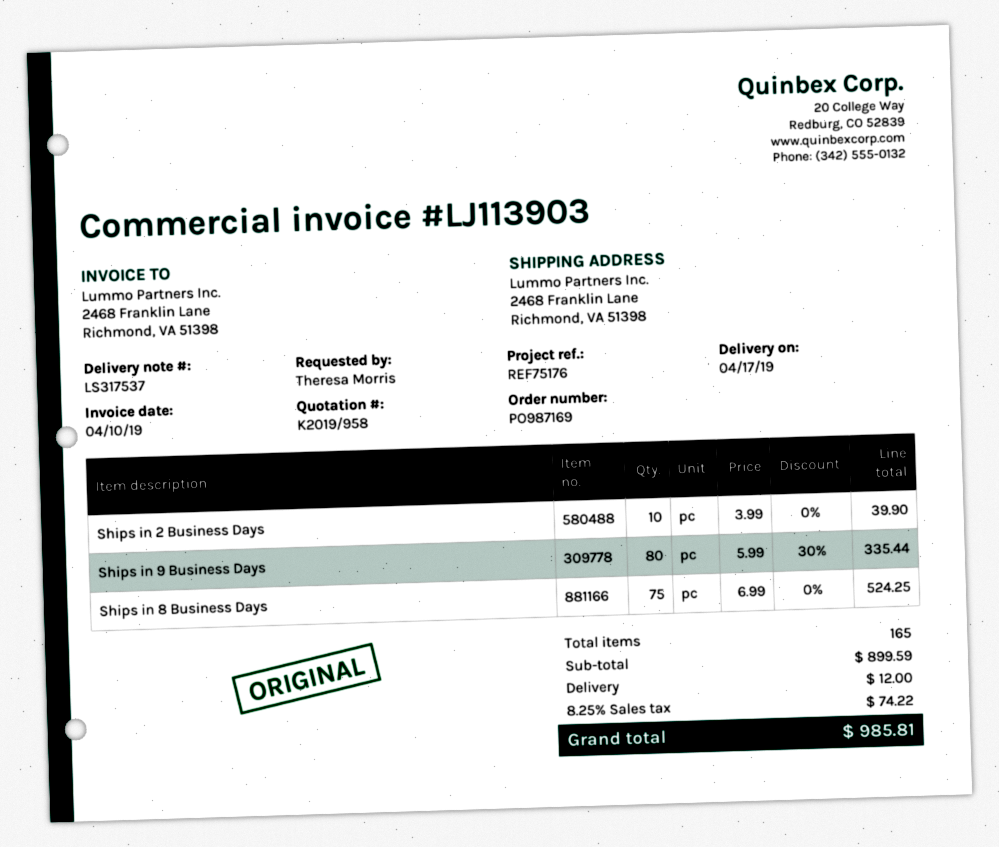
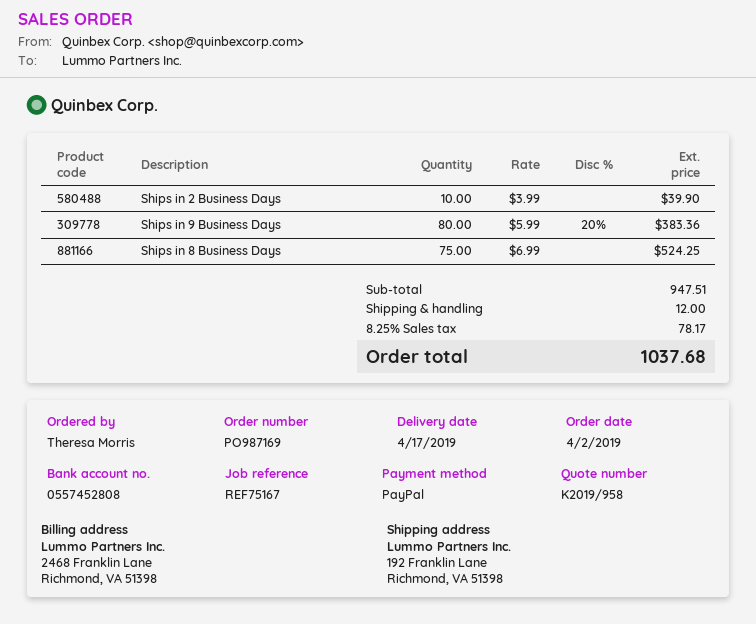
reference: REF75176 -> REF75167
ship to: 2468 Franklin Lane, Richmond, VA 51398 -> 192 Franklin Lane, Richmond, VA 51398
Ships in 9 Business Days: 80 x 5.99 - 30% = 335.44 -> 80 x 5.99 - 20% = 383.36
subtotal: 899.59 -> 947.51
tax: 8.25% = 74.22 -> 8.25% = 78.17
total: 985.81 -> 1037.68

